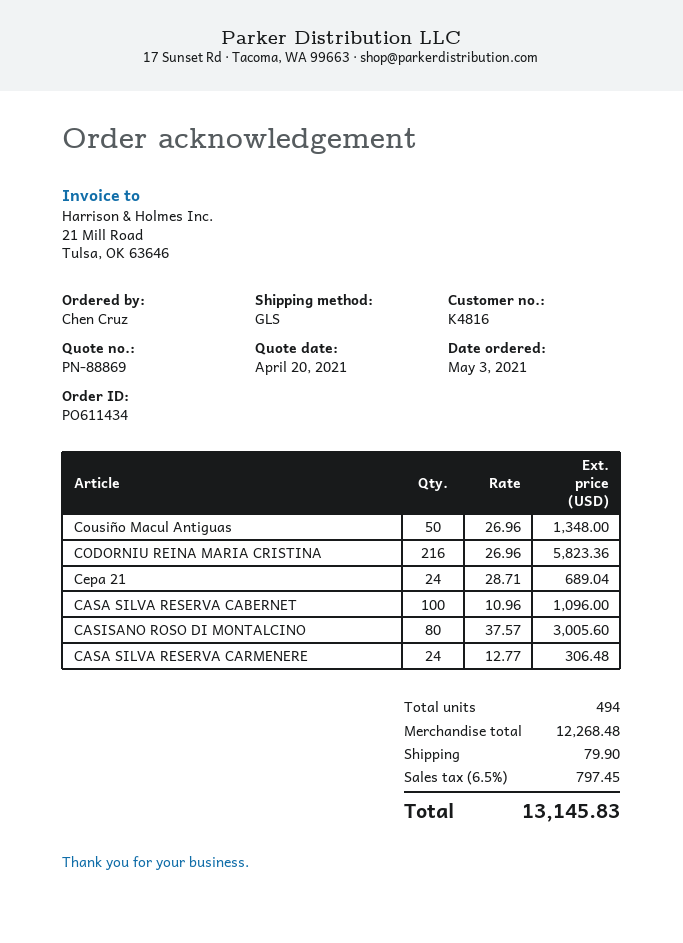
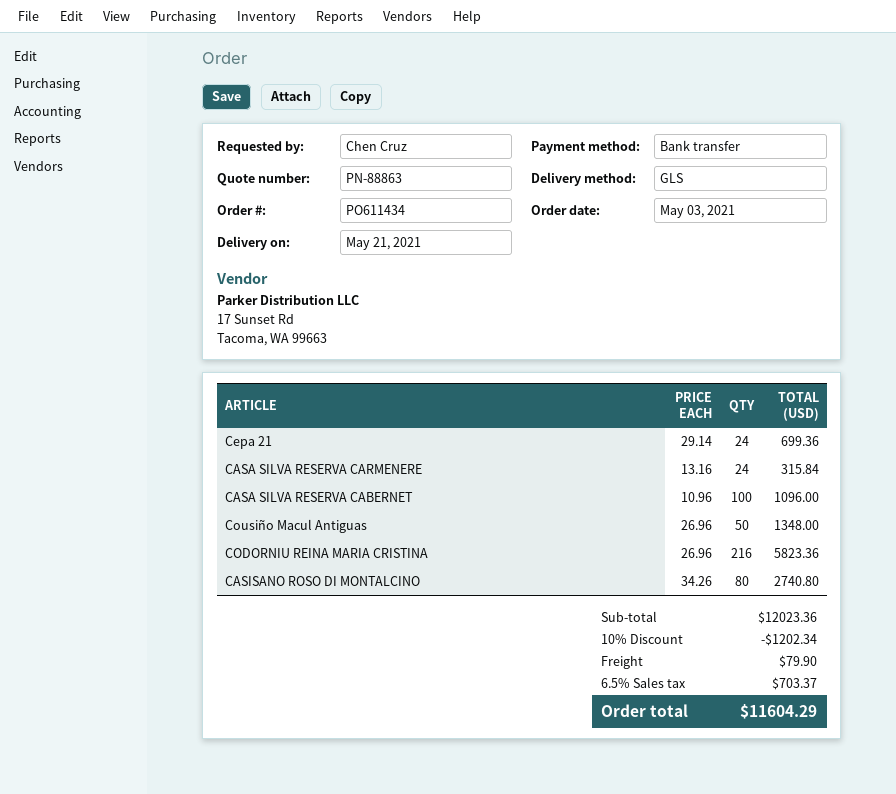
quote number: PN-88869 -> PN-88863
Cepa 21: 24 x 28.71 = 689.04 -> 24 x 29.14 = 699.36
CASISANO ROSO DI MONTALCINO: 80 x 37.57 = 3005.60 -> 80 x 34.26 = 2740.80
CASA SILVA RESERVA CARMENERE: 24 x 12.77 = 306.48 -> 24 x 13.16 = 315.84
subtotal: 12268.48 -> 12023.36
discount: none -> 10% = 1202.34
tax: 6.5% = 797.45 -> 6.5% = 703.37
total: 13145.83 -> 11604.29

